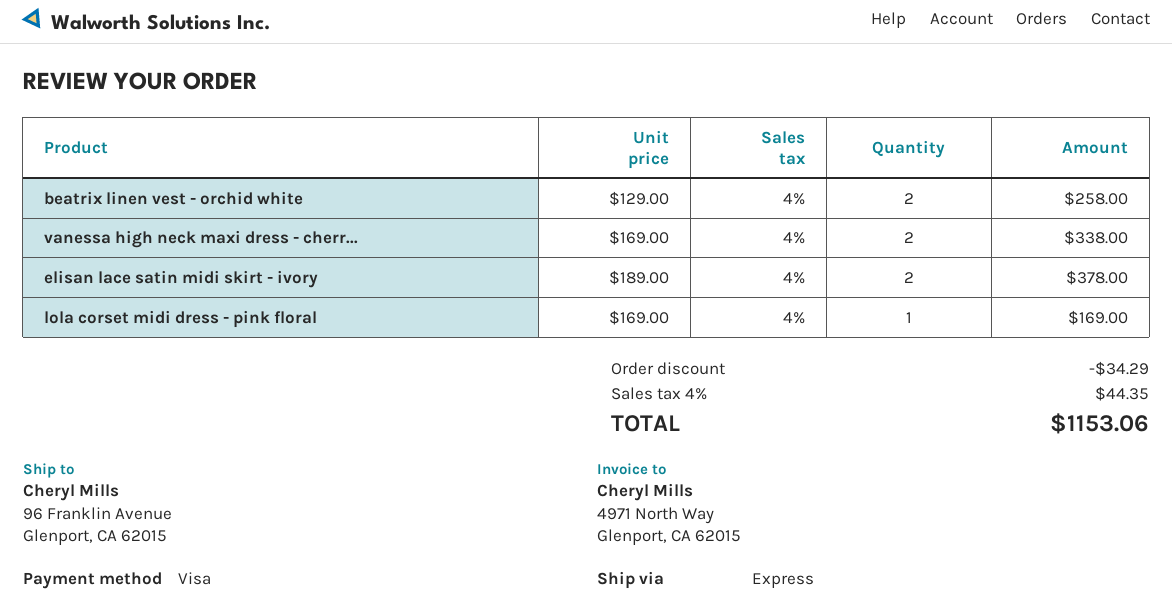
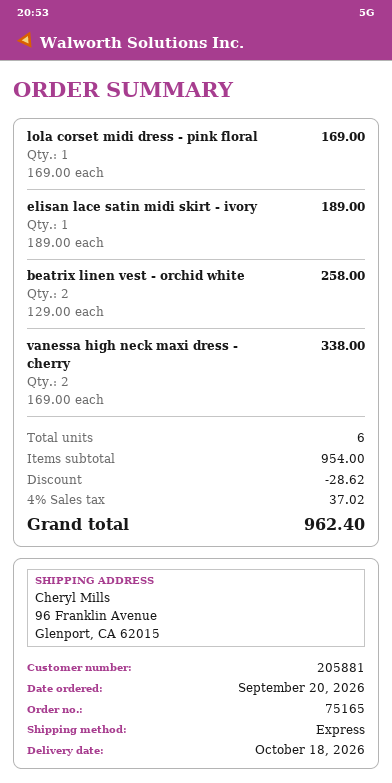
elisan lace satin midi skirt - ivory: 2 x 189.00 = 378.00 -> 1 x 189.00 = 189.00
discount: 34.29 -> 28.62
tax: 4% = 44.35 -> 4% = 37.02
total: 1153.06 -> 962.40

